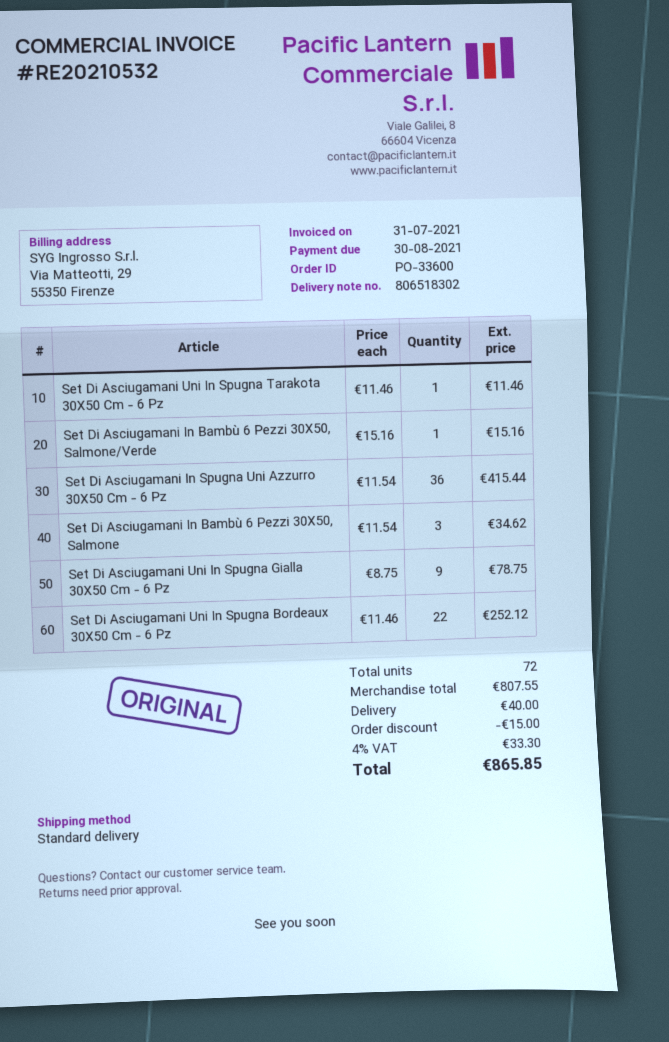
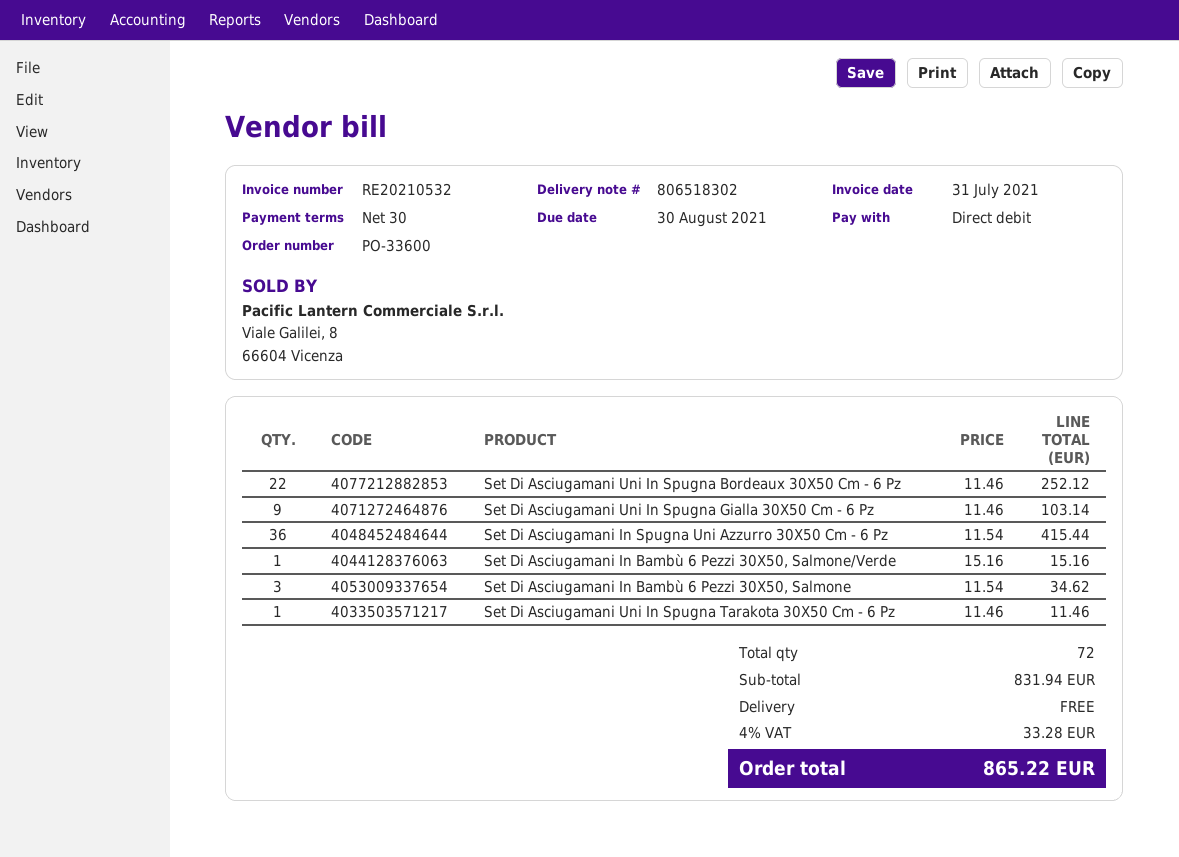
Set Di Asciugamani Uni In Spugna Gialla 30X50 Cm - 6 Pz: 9 x 8.75 = 78.75 -> 9 x 11.46 = 103.14
subtotal: 807.55 -> 831.94
discount: 15.00 -> none
shipping: 40.00 -> 0.00
tax: 4% = 33.30 -> 4% = 33.28
total: 865.85 -> 865.22

